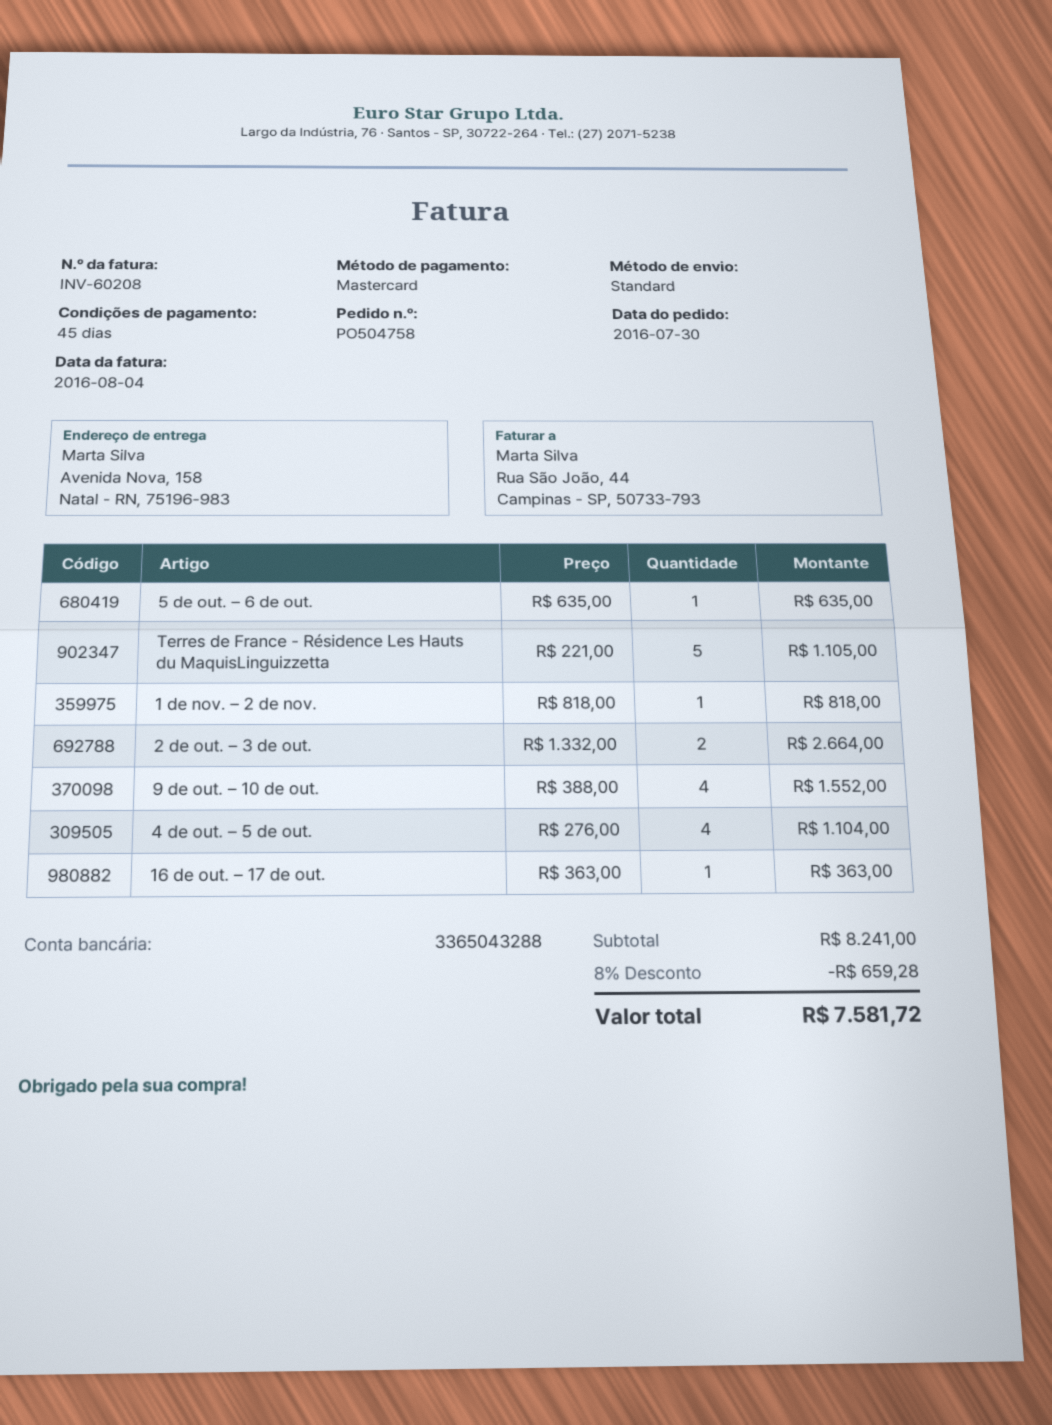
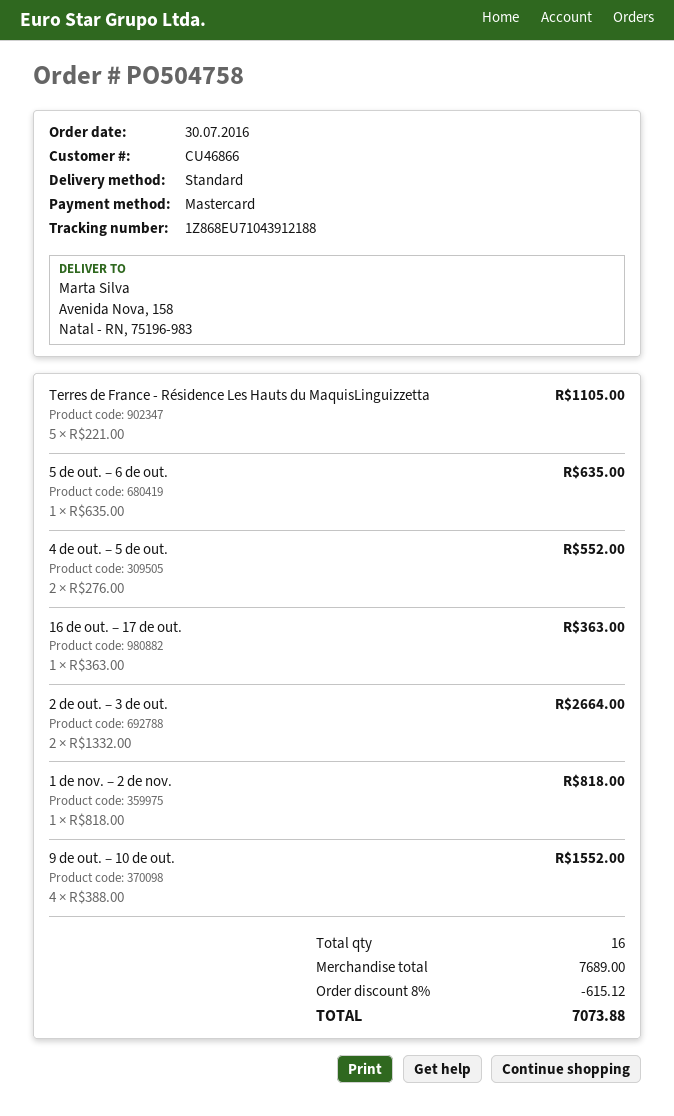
4 de out. – 5 de out.: 4 x 276.00 = 1104.00 -> 2 x 276.00 = 552.00
subtotal: 8241.00 -> 7689.00
discount: 8% = 659.28 -> 8% = 615.12
total: 7581.72 -> 7073.88

